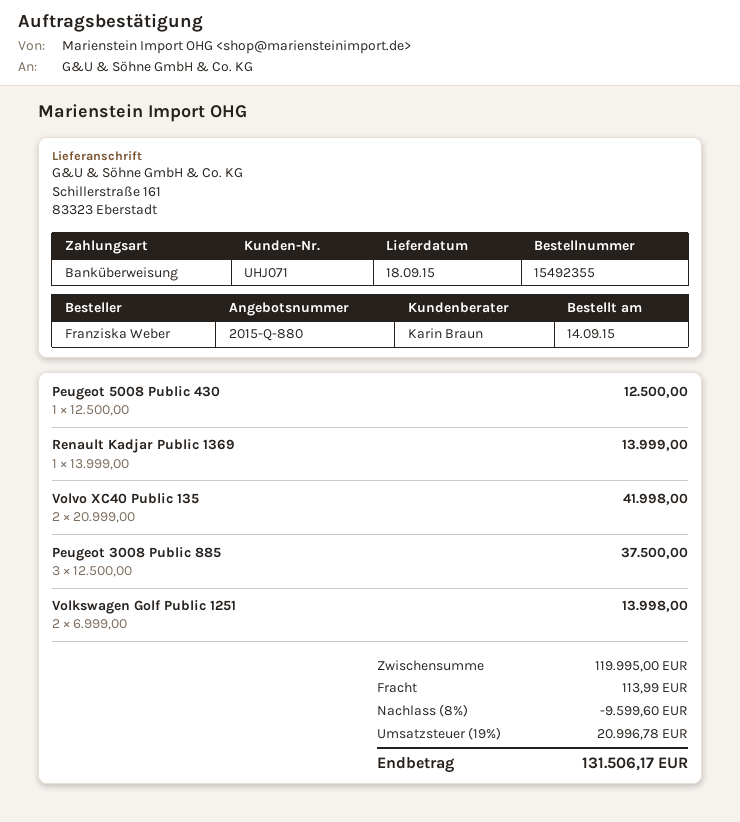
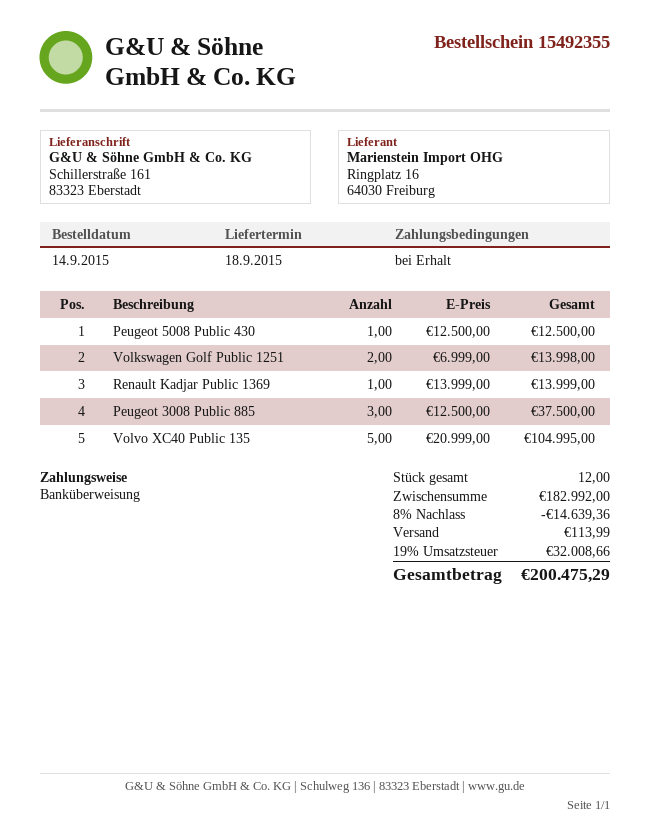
Volvo XC40 Public 135: 2 x 20999.00 = 41998.00 -> 5 x 20999.00 = 104995.00
subtotal: 119995.00 -> 182992.00
discount: 8% = 9599.60 -> 8% = 14639.36
tax: 19% = 20996.78 -> 19% = 32008.66
total: 131506.17 -> 200475.29

